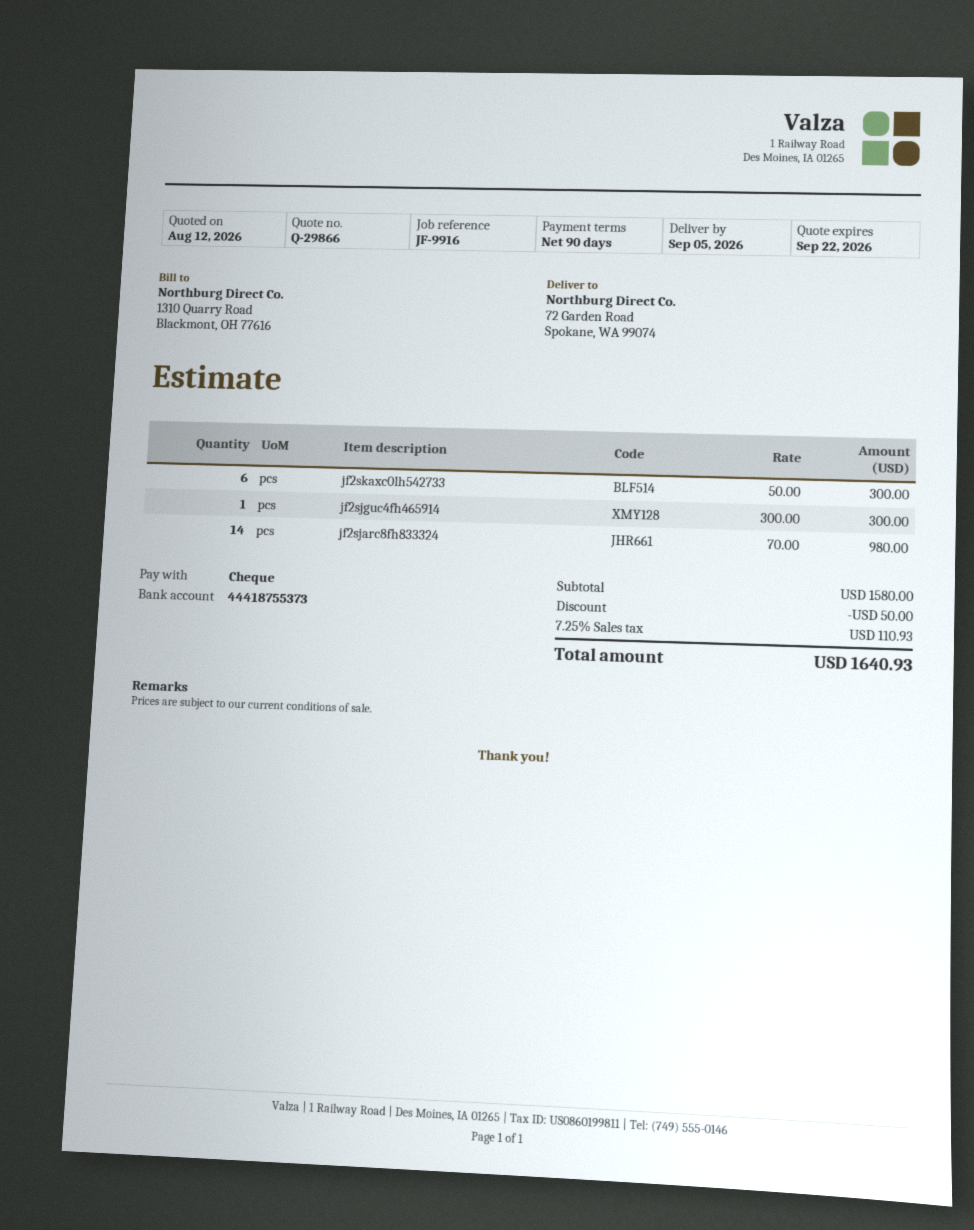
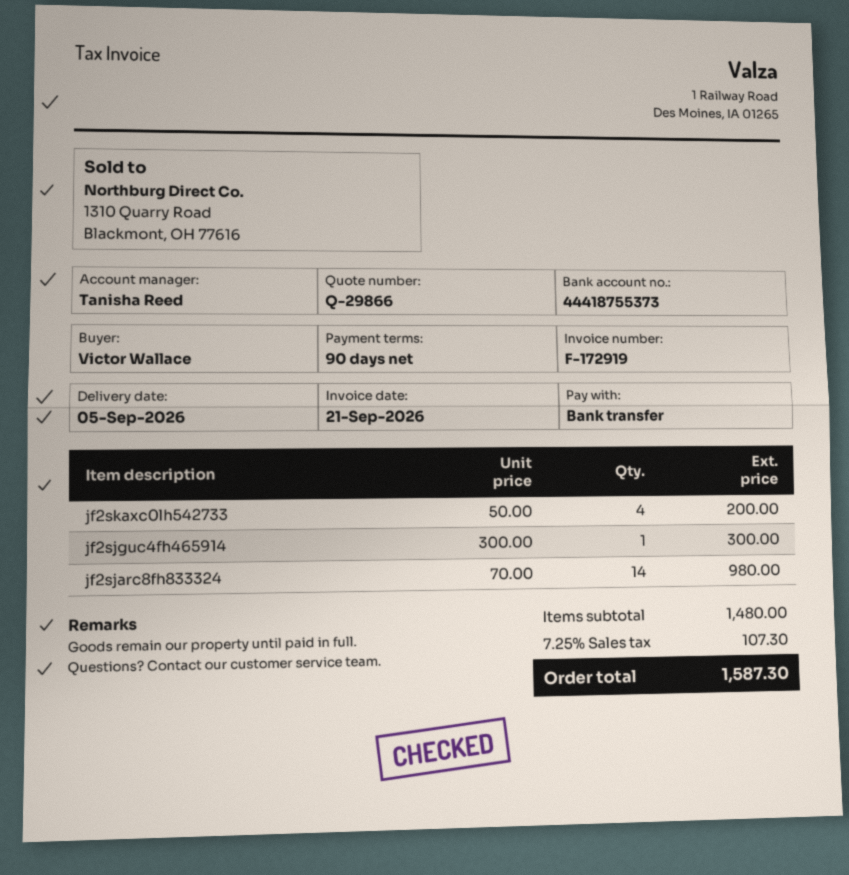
payment method: cheque -> bank transfer
jf2skaxc0lh542733: 6 x 50.00 = 300.00 -> 4 x 50.00 = 200.00
subtotal: 1580.00 -> 1480.00
discount: 50.00 -> none
tax: 7.25% = 110.93 -> 7.25% = 107.30
total: 1640.93 -> 1587.30

